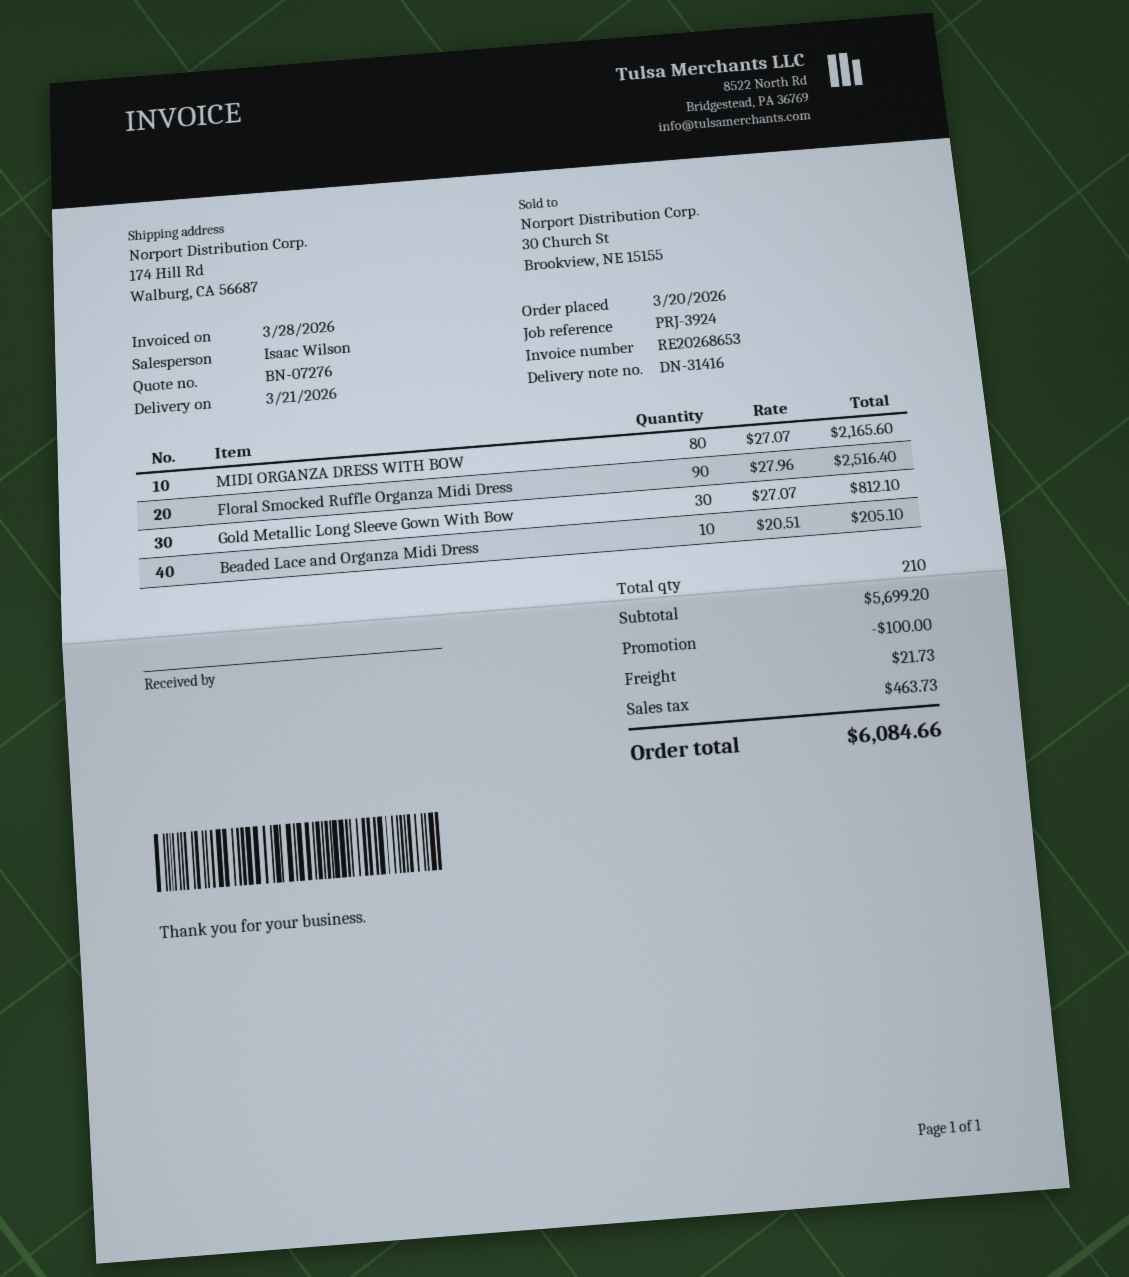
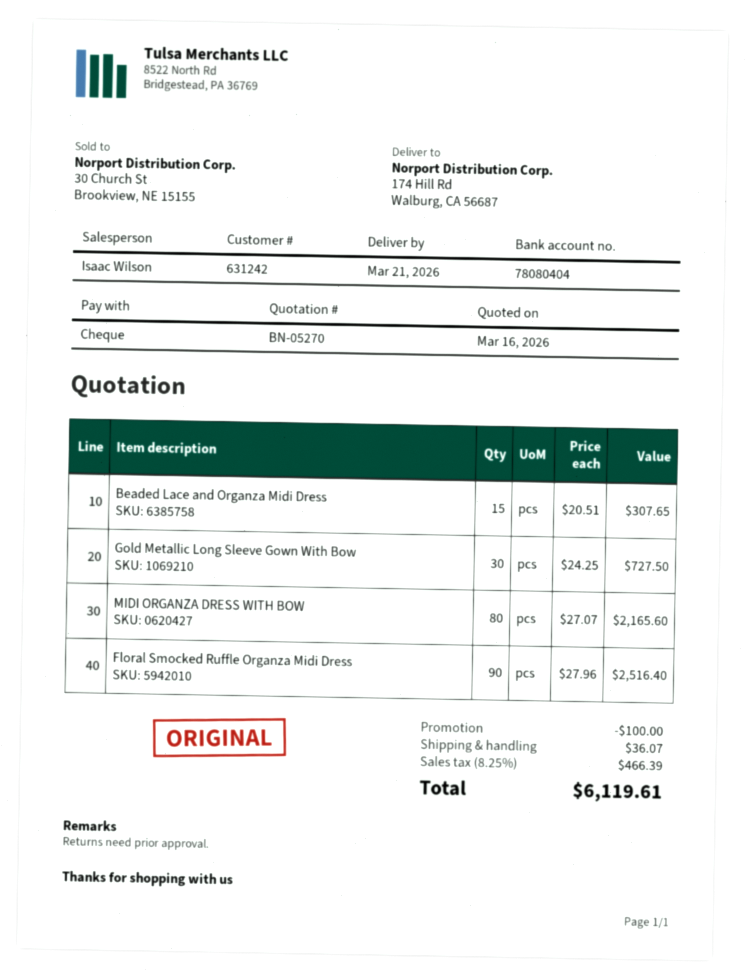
quote number: BN-07276 -> BN-05270
Gold Metallic Long Sleeve Gown With Bow: 30 x 27.07 = 812.10 -> 30 x 24.25 = 727.50
Beaded Lace and Organza Midi Dress: 10 x 20.51 = 205.10 -> 15 x 20.51 = 307.65
shipping: 21.73 -> 36.07
tax: 463.73 -> 466.39
total: 6084.66 -> 6119.61

